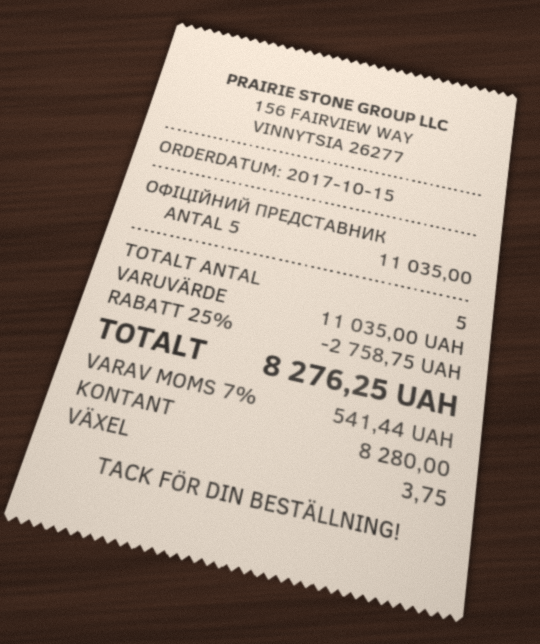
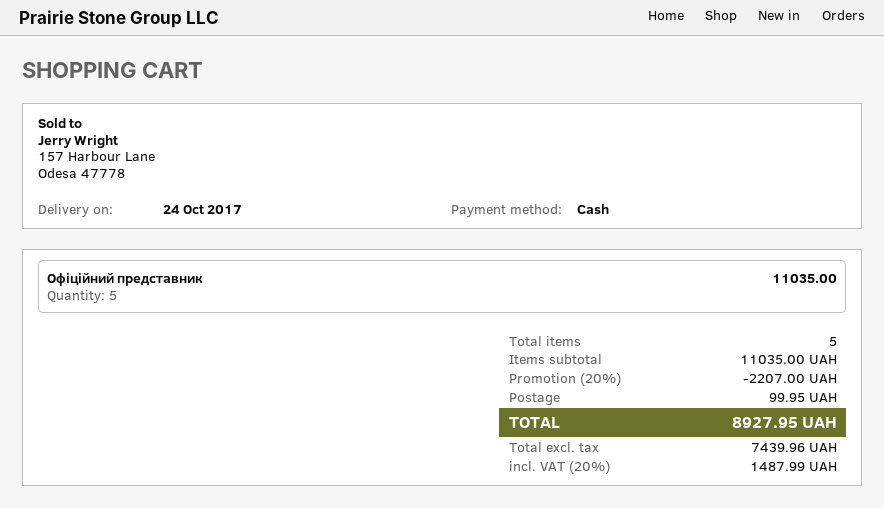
discount: 25% = 2758.75 -> 20% = 2207.00
shipping: none -> 99.95
tax: 7% = 541.44 -> 20% = 1487.99
total: 8276.25 -> 8927.95

